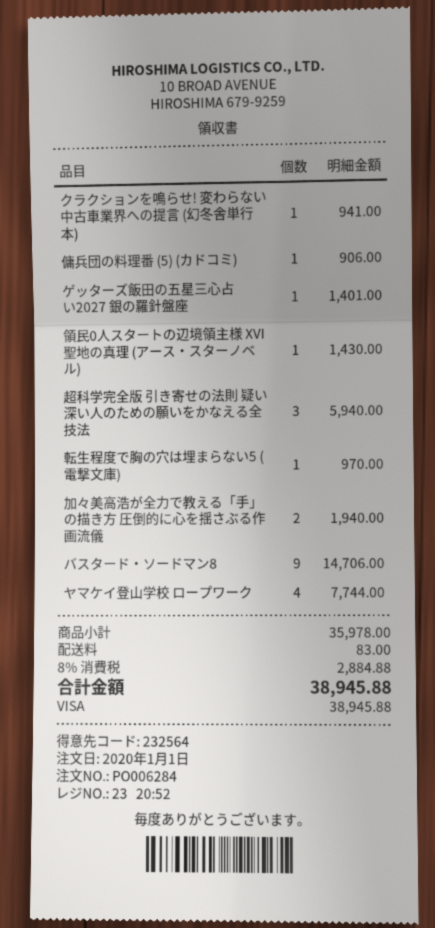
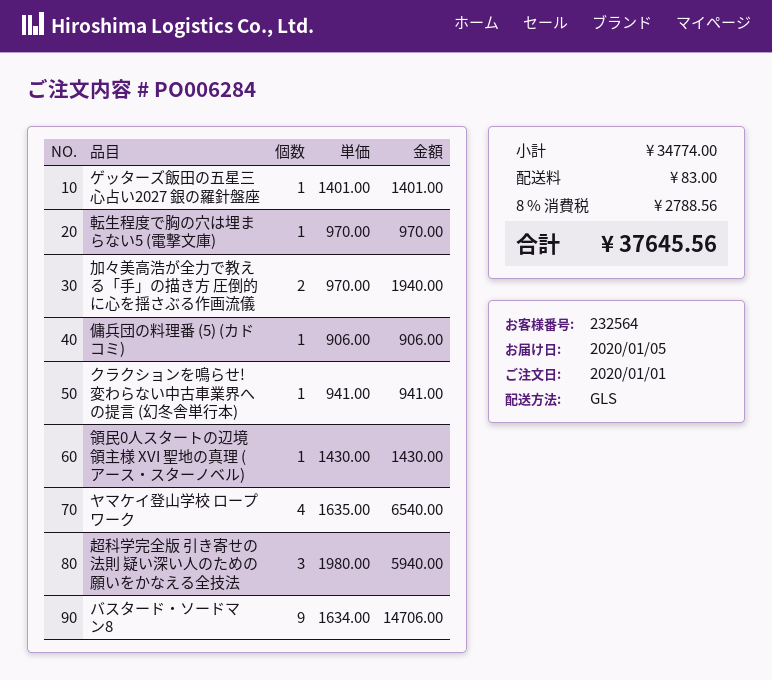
ヤマケイ登山学校 ロープワーク: 4 for 7744.00 -> 4 for 6540.00
subtotal: 35978.00 -> 34774.00
tax: 8% = 2884.88 -> 8% = 2788.56
total: 38945.88 -> 37645.56

